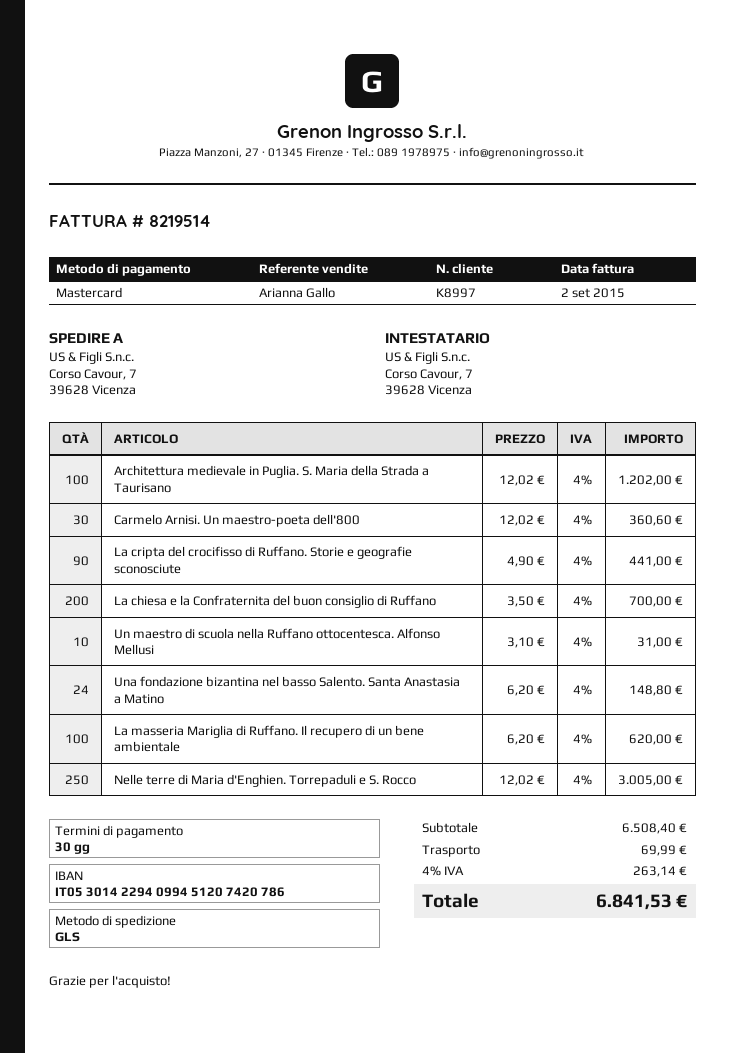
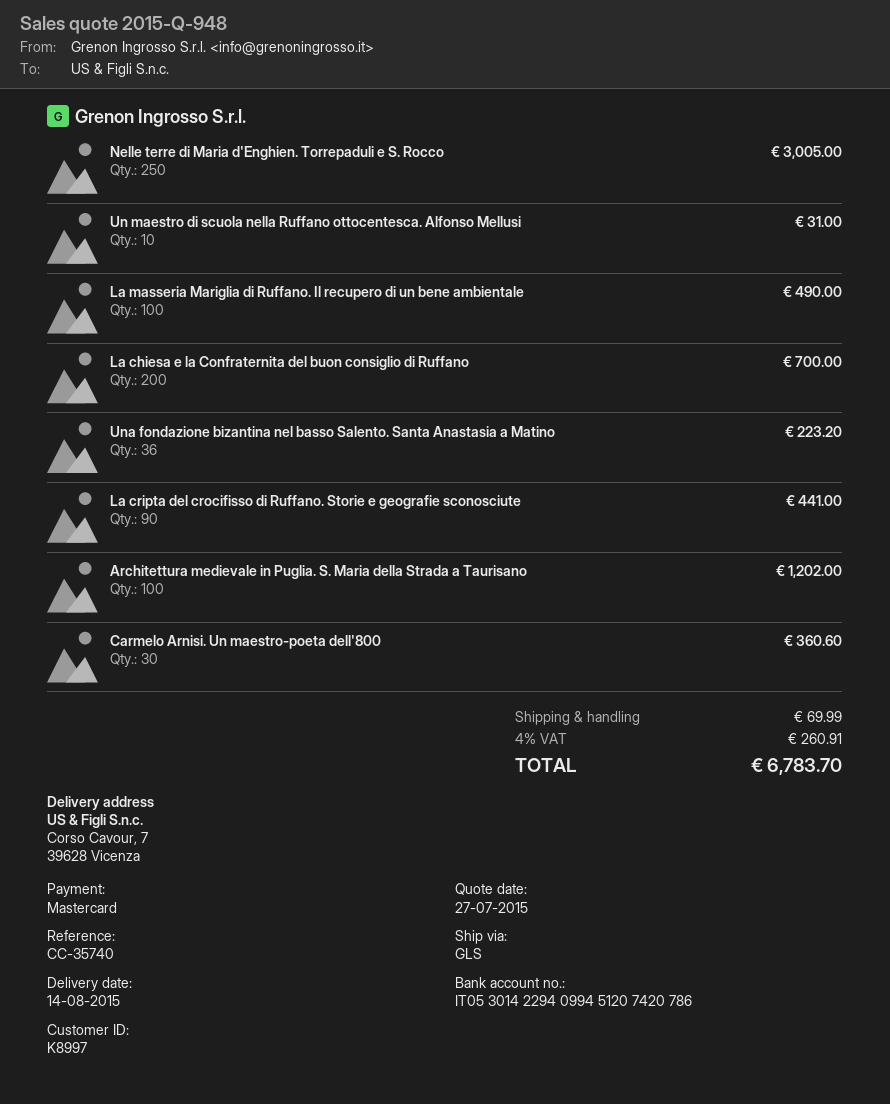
Una fondazione bizantina nel basso Salento. Santa Anastasia a Matino: 24 for 148.80 -> 36 for 223.20
La masseria Mariglia di Ruffano. Il recupero di un bene ambientale: 100 for 620.00 -> 100 for 490.00
tax: 4% = 263.14 -> 4% = 260.91
total: 6841.53 -> 6783.70

